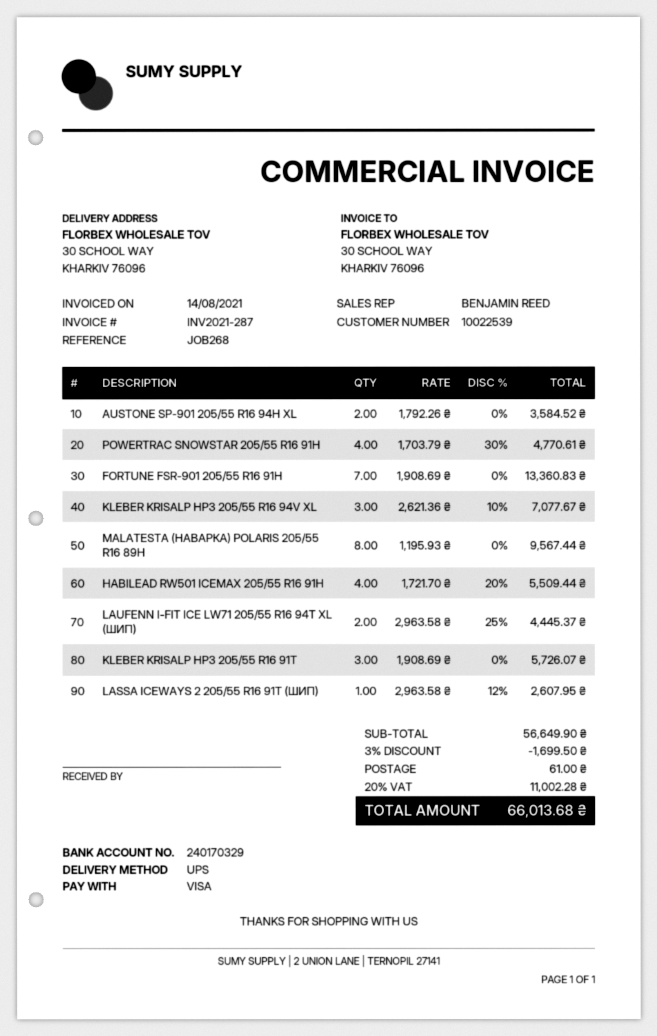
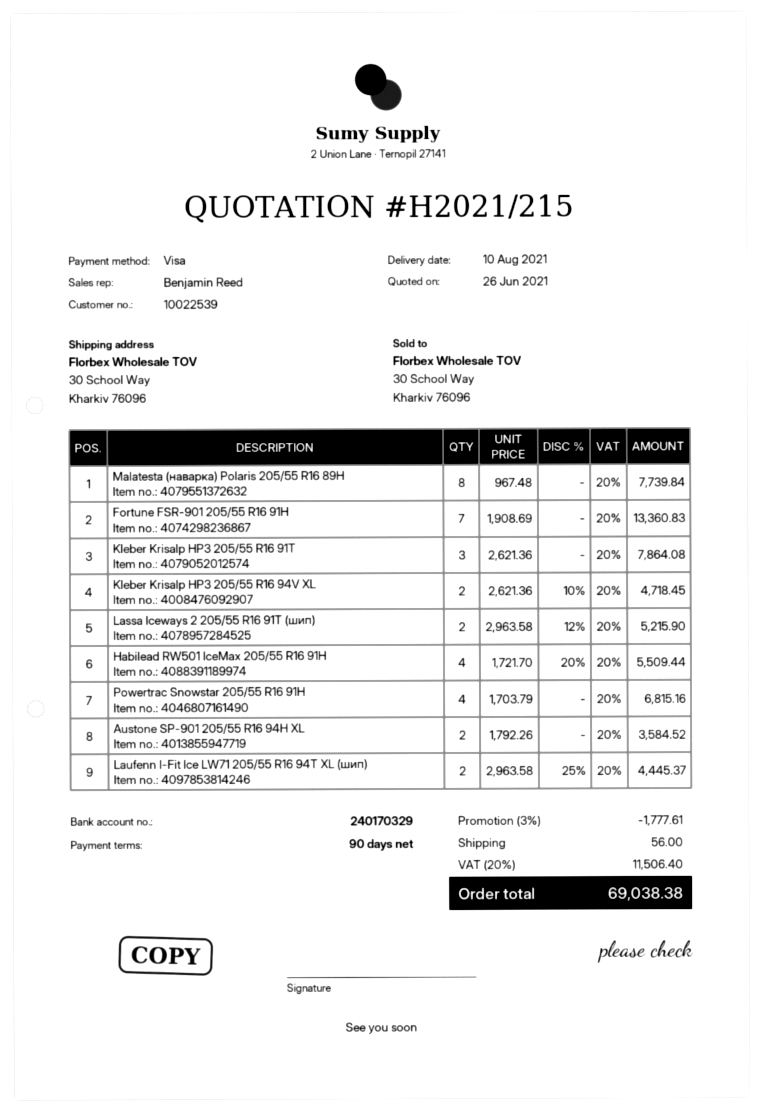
POWERTRAC SNOWSTAR 205/55 R16 91H: 4 x 1703.79 - 30% = 4770.61 -> 4 x 1703.79 = 6815.16
KLEBER KRISALP HP3 205/55 R16 94V XL: 3 x 2621.36 - 10% = 7077.67 -> 2 x 2621.36 - 10% = 4718.45
MALATESTA (НАВАРКА) POLARIS 205/55 R16 89H: 8 x 1195.93 = 9567.44 -> 8 x 967.48 = 7739.84
KLEBER KRISALP HP3 205/55 R16 91T: 3 x 1908.69 = 5726.07 -> 3 x 2621.36 = 7864.08
LASSA ICEWAYS 2 205/55 R16 91T (ШИП): 1 x 2963.58 - 12% = 2607.95 -> 2 x 2963.58 - 12% = 5215.90
discount: 3% = 1699.50 -> 3% = 1777.61
shipping: 61.00 -> 56.00
tax: 20% = 11002.28 -> 20% = 11506.40
total: 66013.68 -> 69038.38

